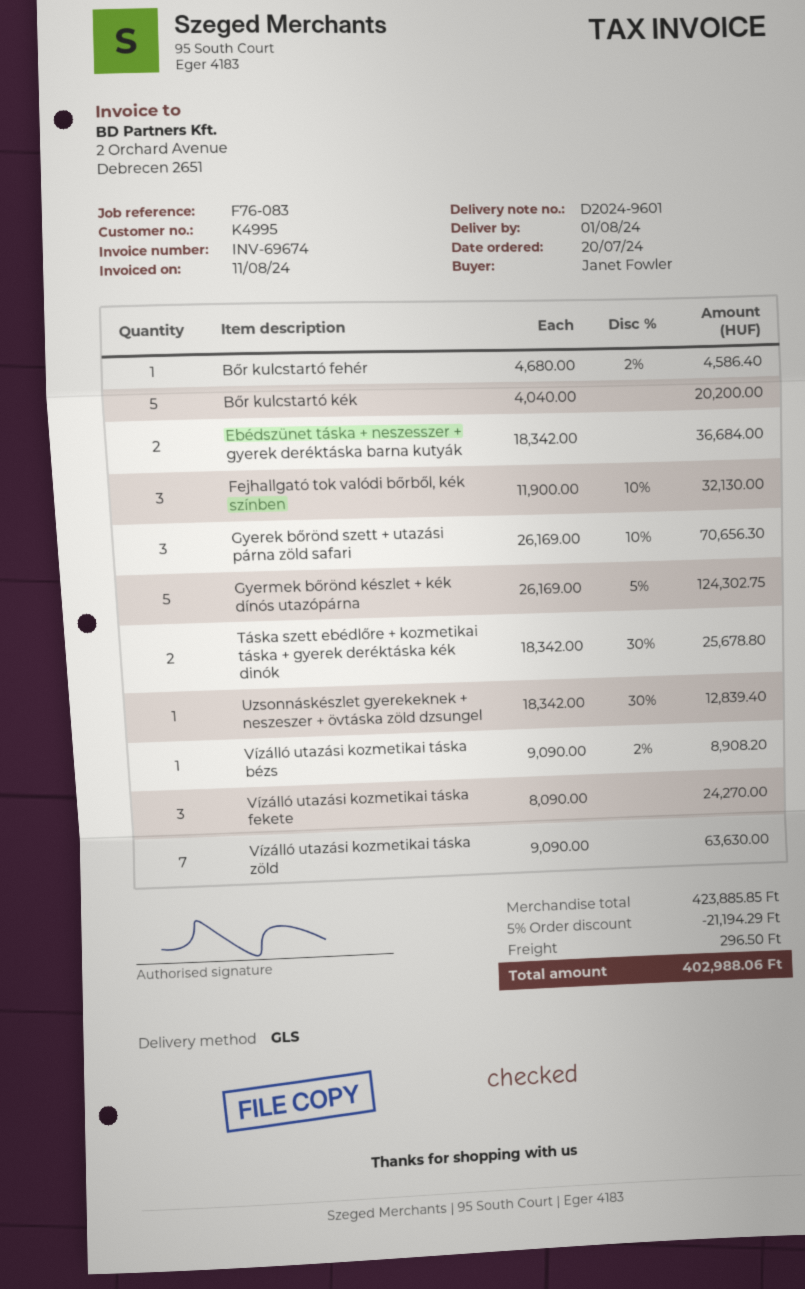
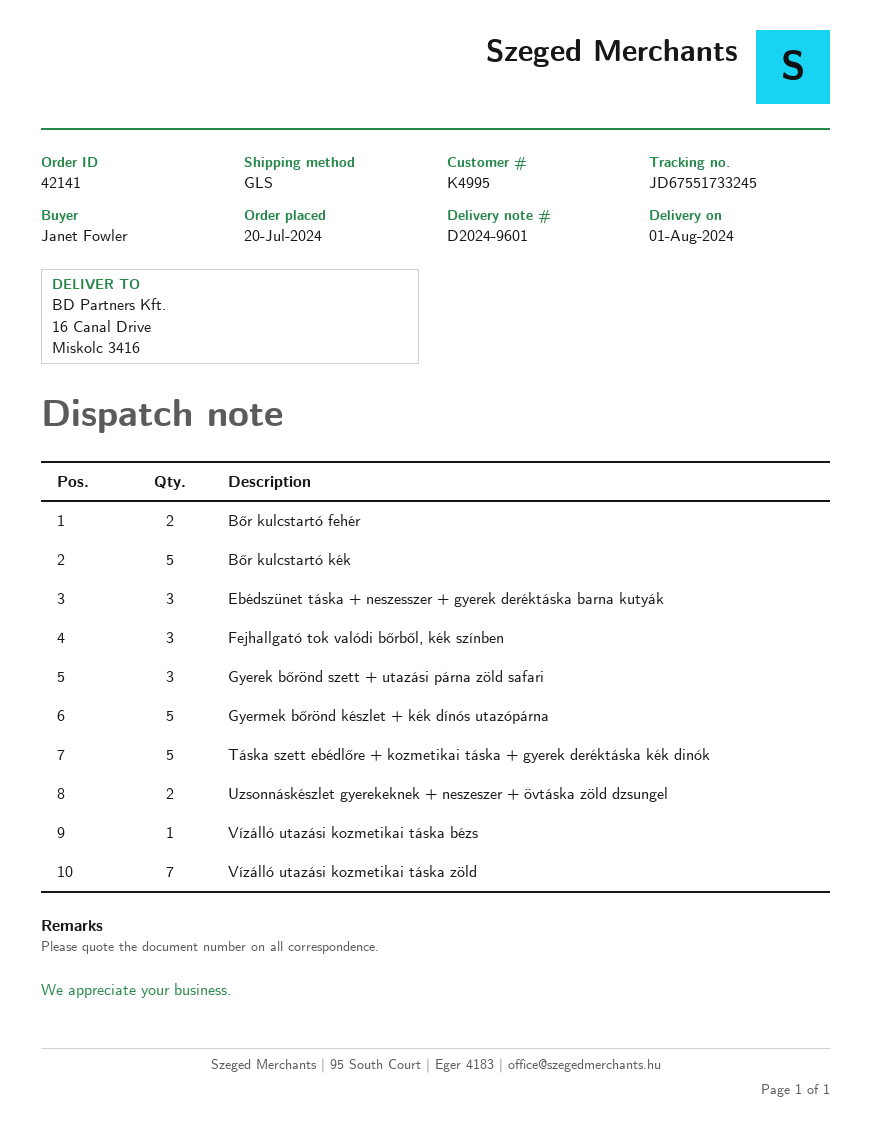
Bőr kulcstartó fehér: 1 -> 2
Ebédszünet táska + neszesszer + gyerek deréktáska barna kutyák: 2 -> 3
Táska szett ebédlőre + kozmetikai táska + gyerek deréktáska kék dinók: 2 -> 5
Uzsonnáskészlet gyerekeknek + neszeszer + övtáska zöld dzsungel: 1 -> 2
Vízálló utazási kozmetikai táska fekete: 3 -> none

